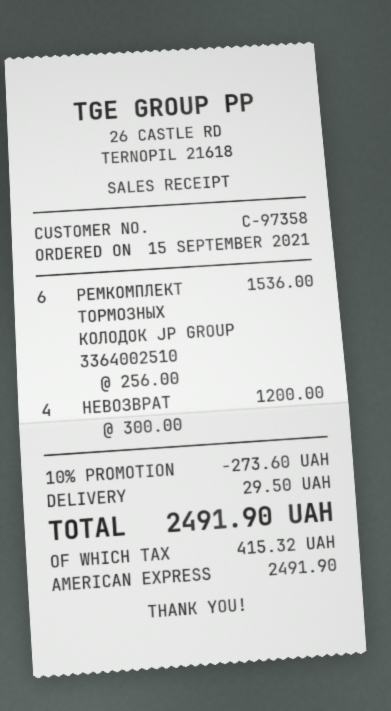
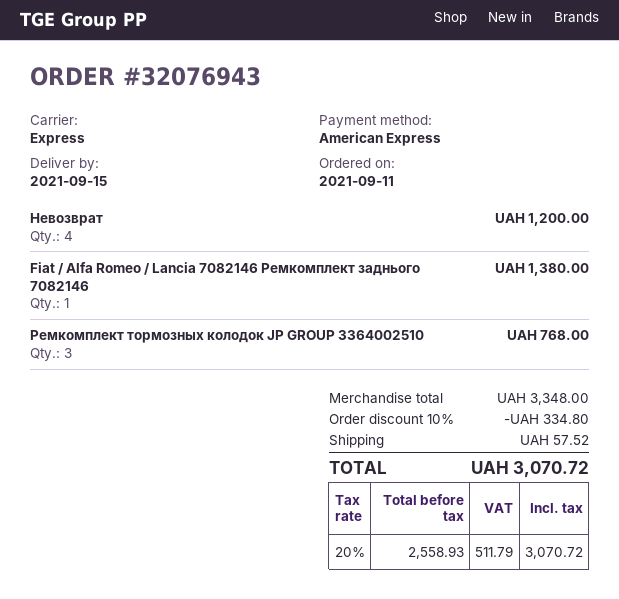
order date: 2021-09-15 -> 2021-09-11
РЕМКОМПЛЕКТ ТОРМОЗНЫХ КОЛОДОК JP GROUP 3364002510: 6 for 1536.00 -> 3 for 768.00
Fiat / Alfa Romeo / Lancia 7082146 Ремкомплект заднього 7082146: none -> 1 for 1380.00
discount: 10% = 273.60 -> 10% = 334.80
shipping: 29.50 -> 57.52
tax: 415.32 -> 511.79
total: 2491.90 -> 3070.72

